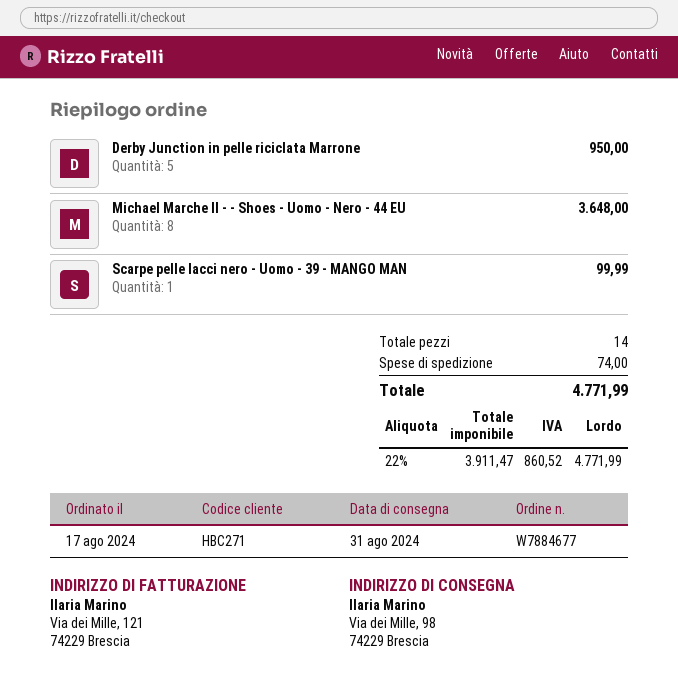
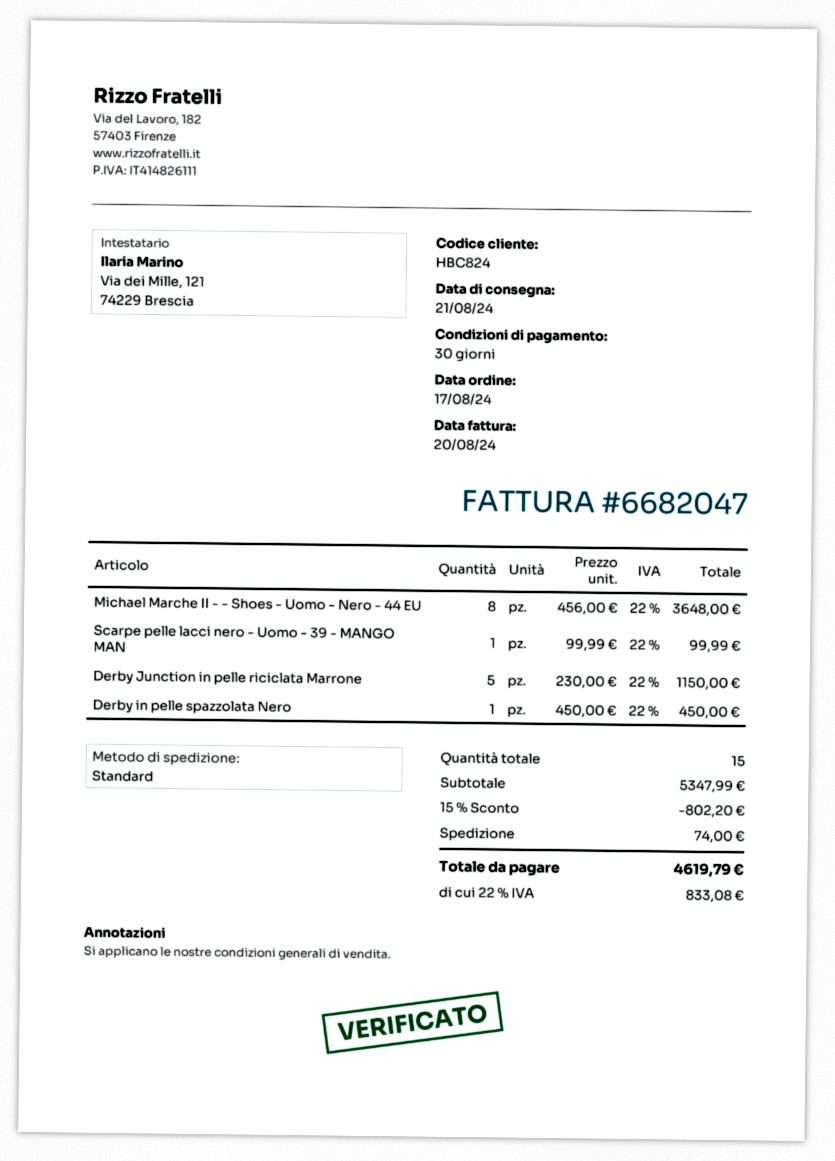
delivery date: 2024-08-31 -> 2024-08-21
customer number: HBC271 -> HBC824
Derby Junction in pelle riciclata Marrone: 5 for 950.00 -> 5 for 1150.00
Derby in pelle spazzolata Nero: none -> 1 for 450.00
total quantity: 14 -> 15
discount: none -> 15% = 802.20
tax: 22% = 860.52 -> 22% = 833.08
total: 4771.99 -> 4619.79

